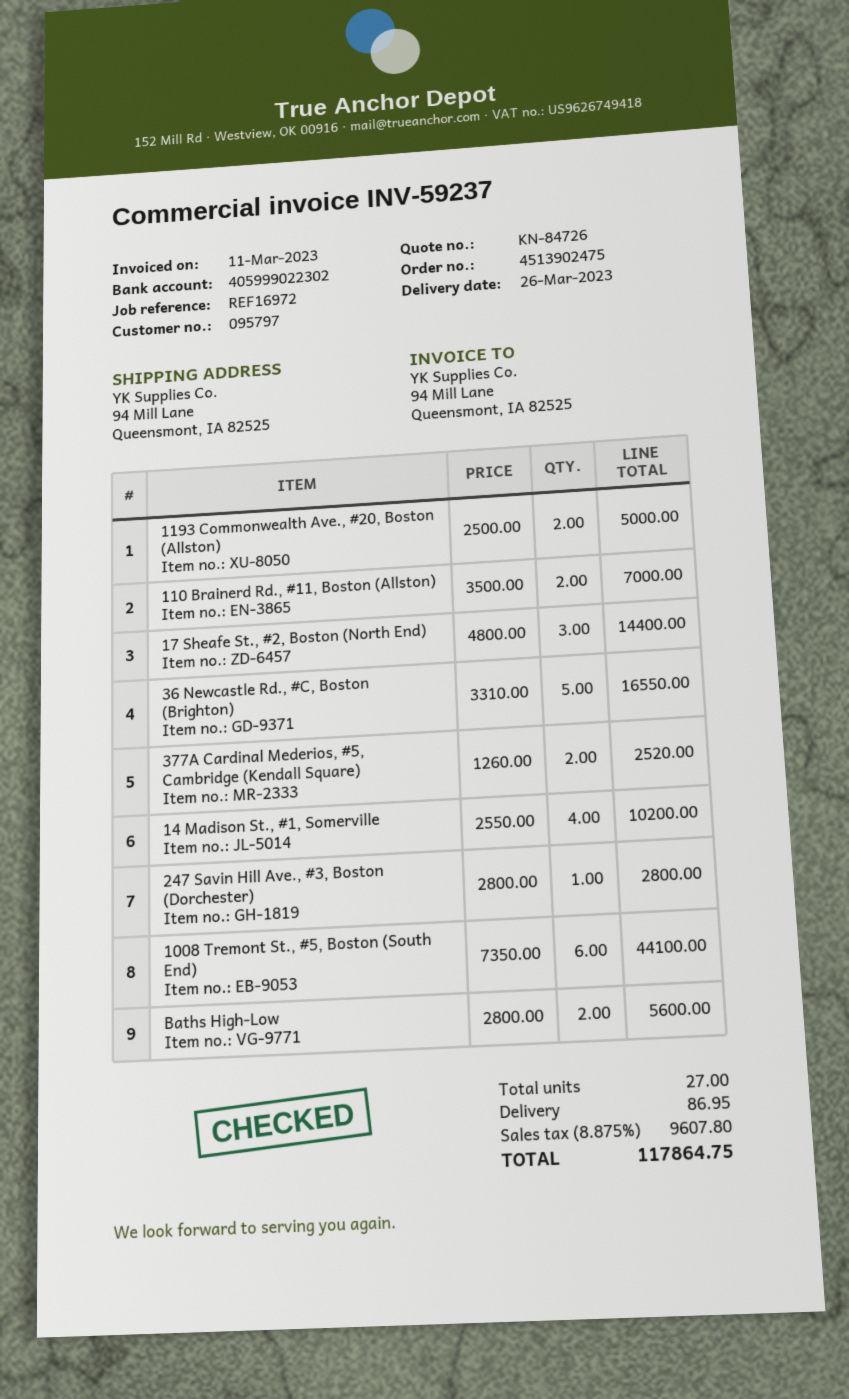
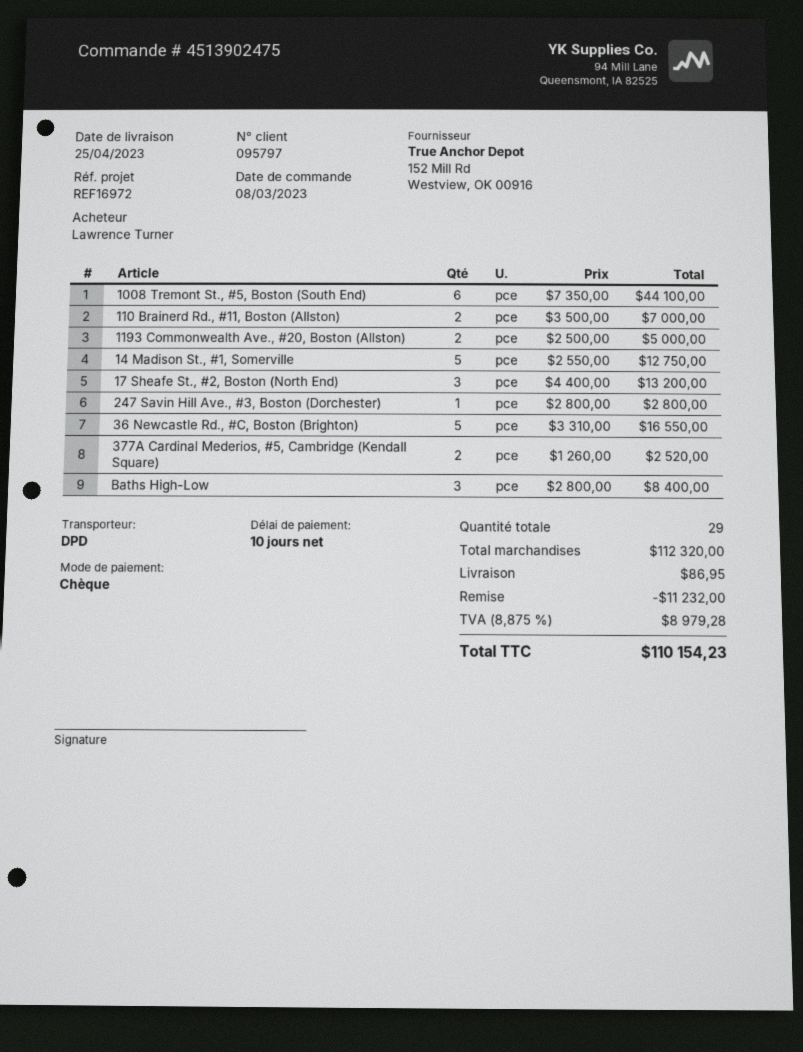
delivery date: 2023-03-26 -> 2023-04-25
17 Sheafe St., #2, Boston (North End): 3 x 4800.00 = 14400.00 -> 3 x 4400.00 = 13200.00
14 Madison St., #1, Somerville: 4 x 2550.00 = 10200.00 -> 5 x 2550.00 = 12750.00
Baths High-Low: 2 x 2800.00 = 5600.00 -> 3 x 2800.00 = 8400.00
total quantity: 27 -> 29
discount: none -> 11232.00
tax: 8.875% = 9607.80 -> 8.875% = 8979.28
total: 117864.75 -> 110154.23

